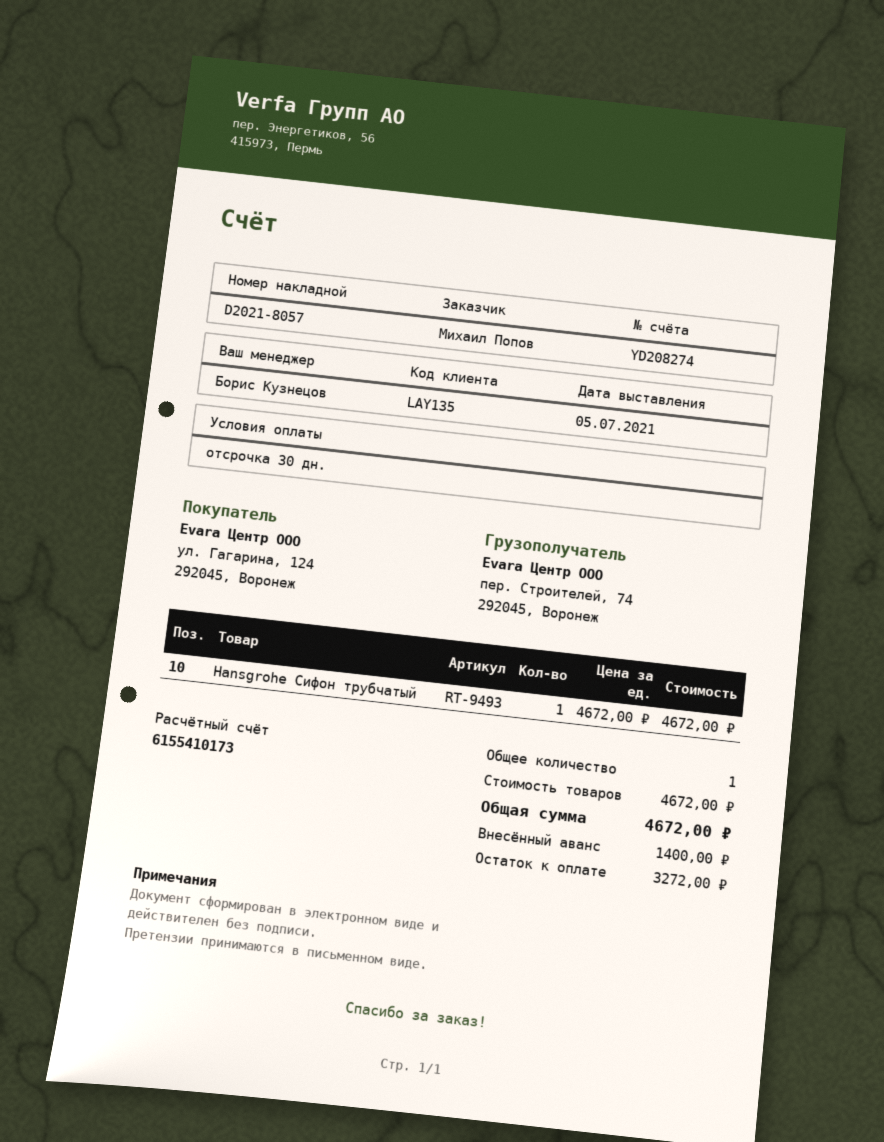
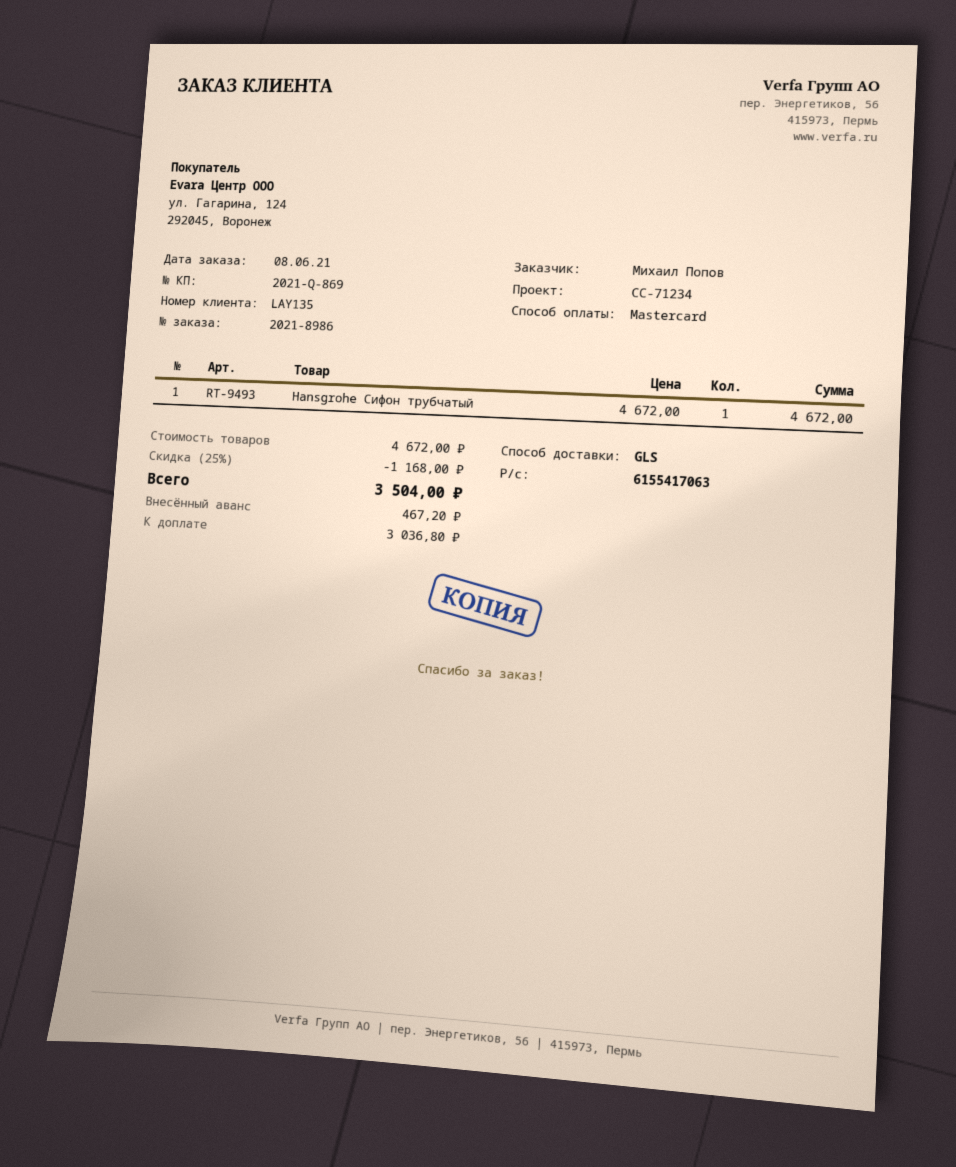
bank account: 6155410173 -> 6155417063
discount: none -> 25% = 1168.00
total: 4672.00 -> 3504.00
deposit: 1400.00 -> 467.20
balance: 3272.00 -> 3036.80

